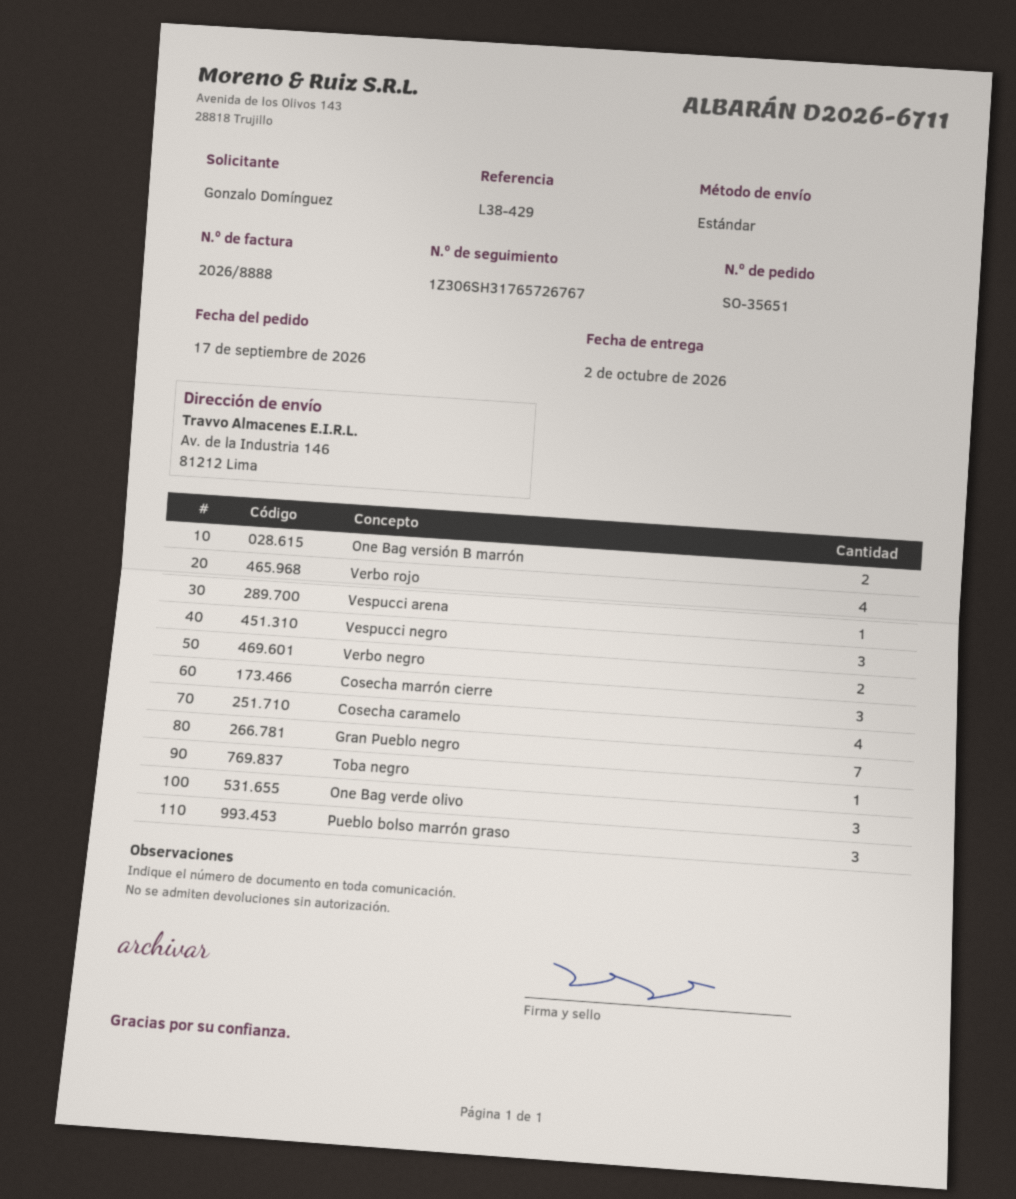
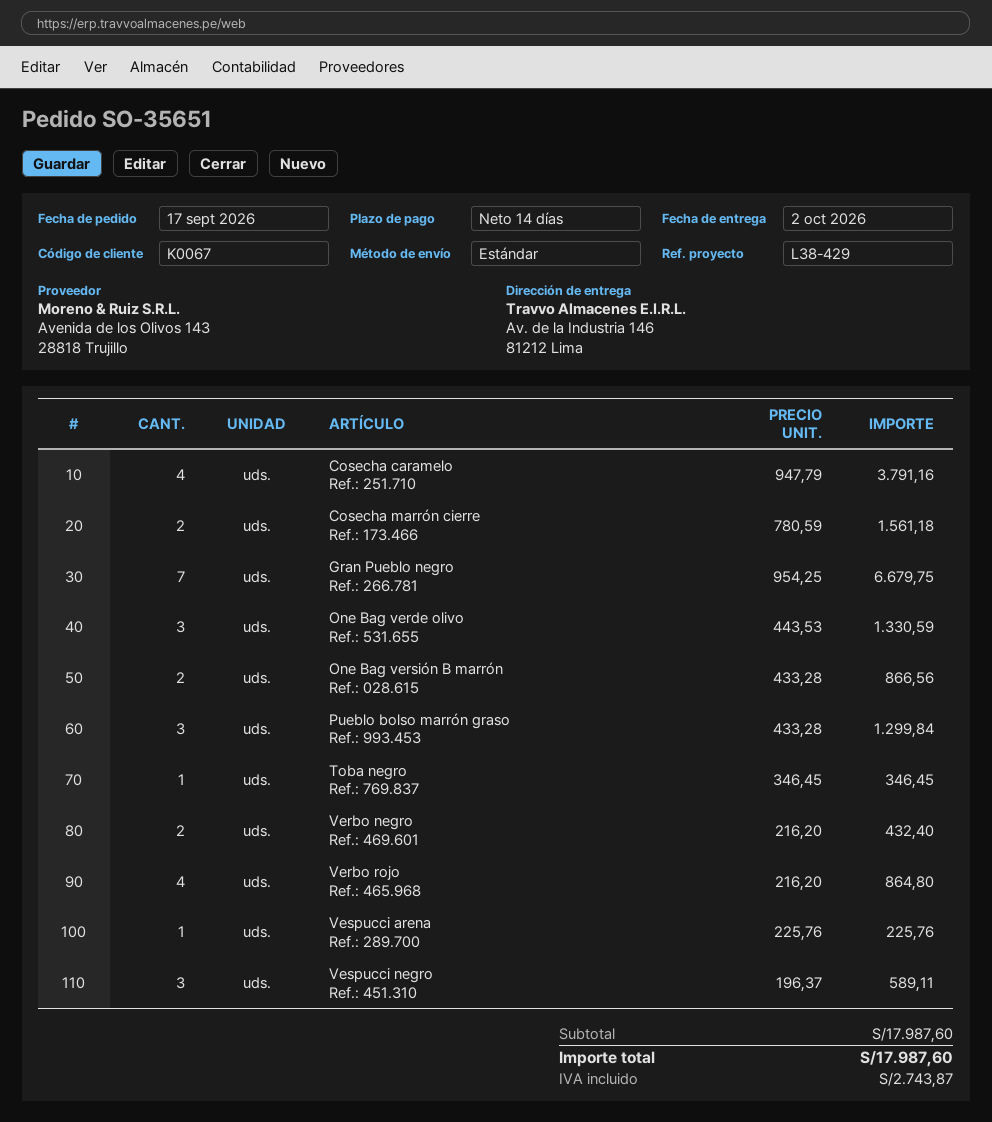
Cosecha marrón cierre: 3 -> 2

